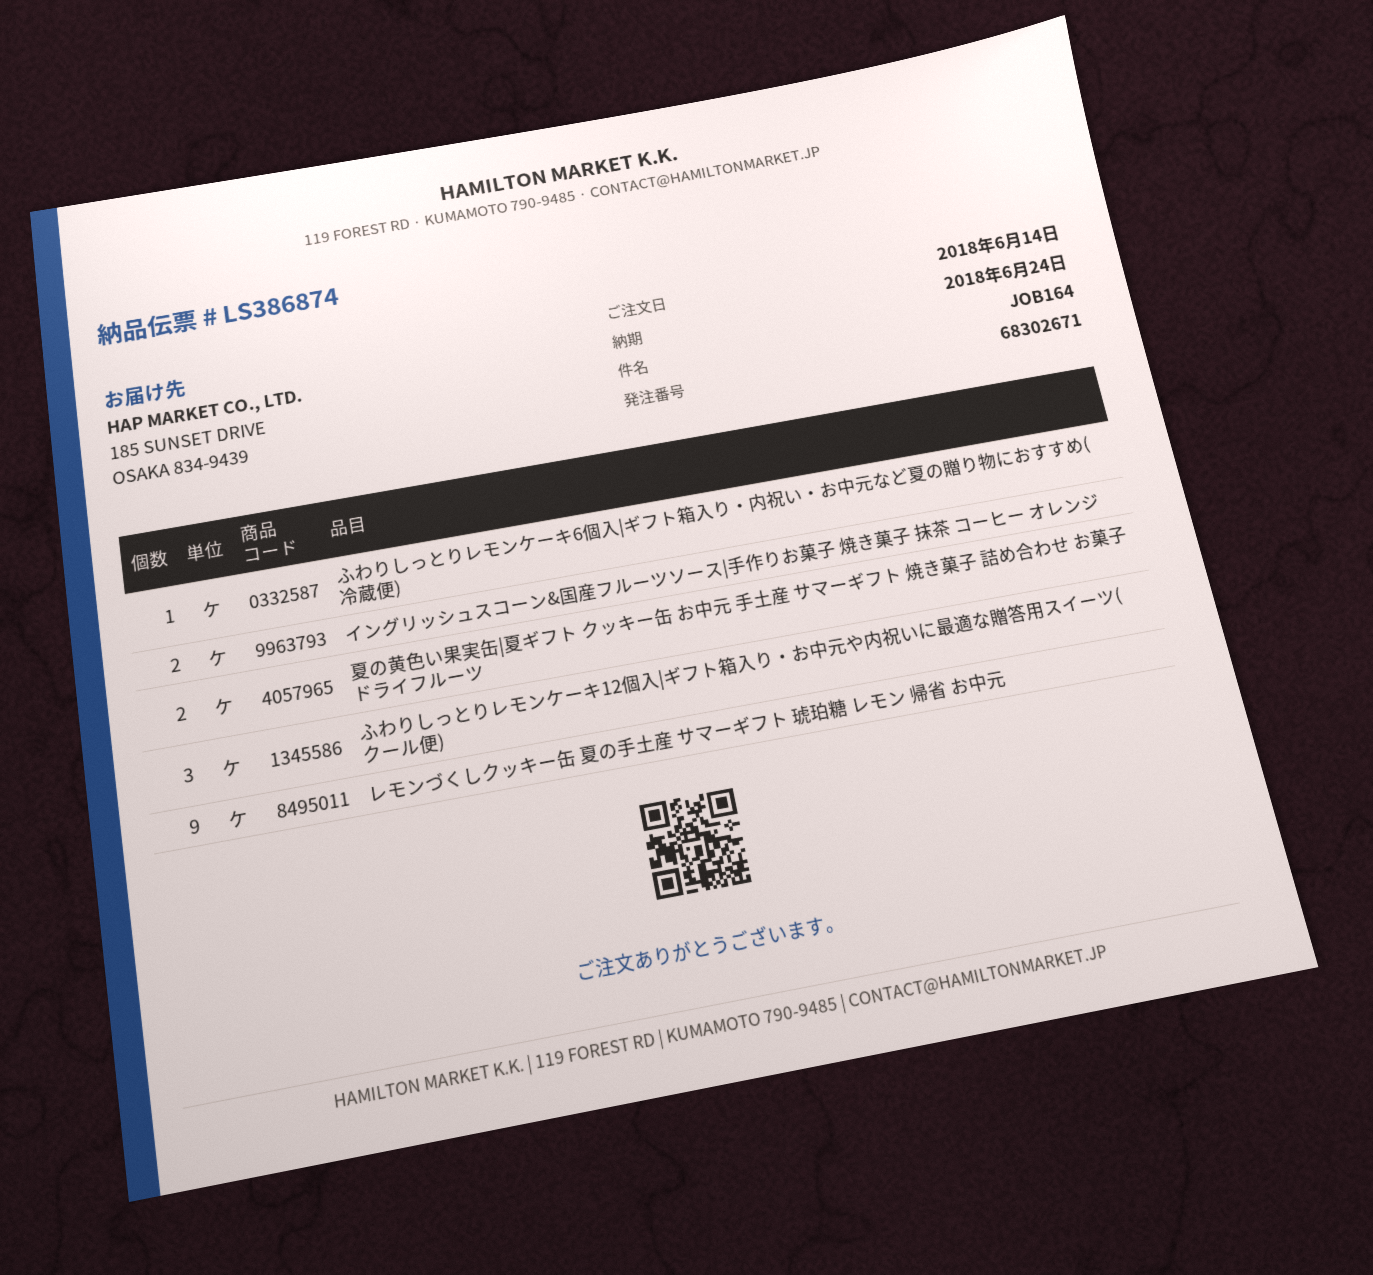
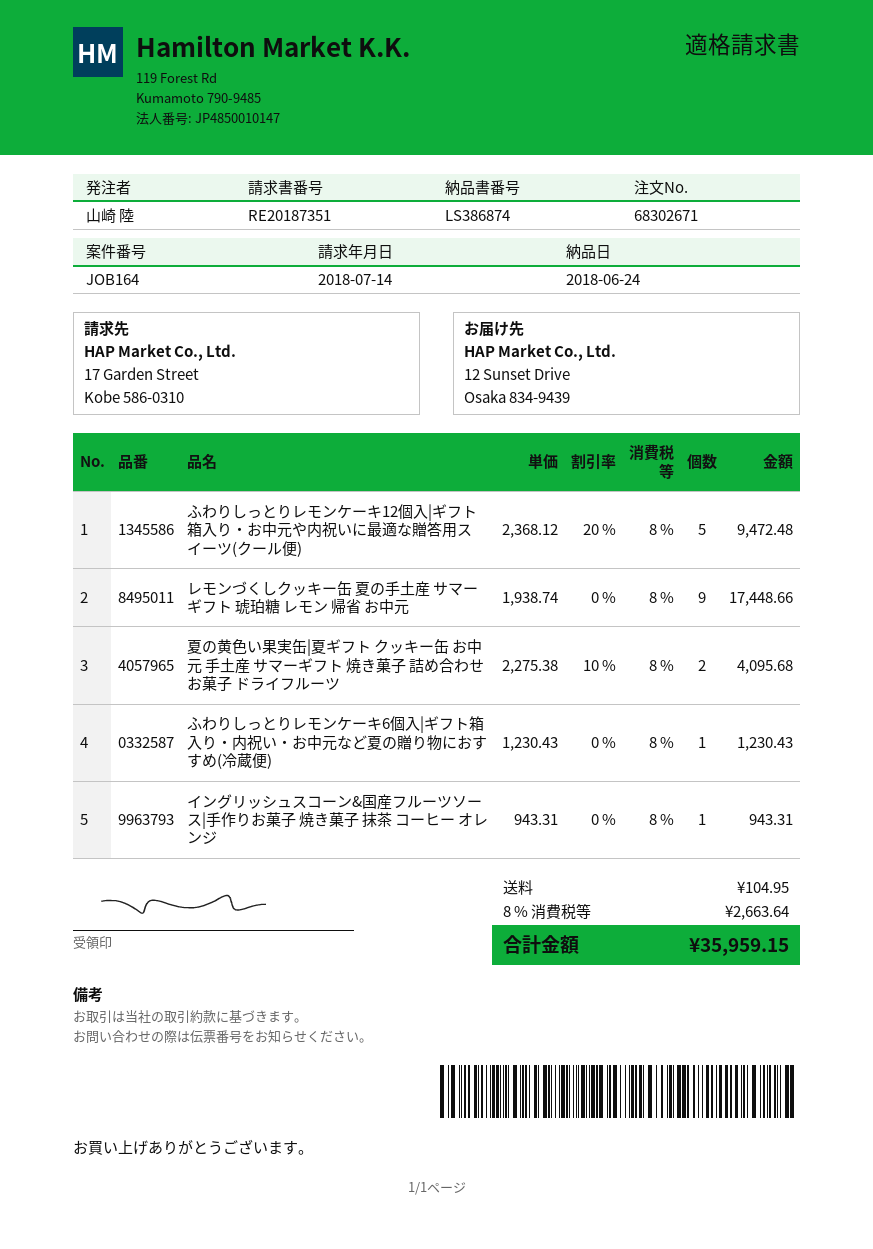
ship to: 185 SUNSET DRIVE, OSAKA 834-9439 -> 12 Sunset Drive, Osaka 834-9439
イングリッシュスコーン&国産フルーツソース|手作りお菓子 焼き菓子 抹茶 コーヒー オレンジ: 2 -> 1
ふわりしっとりレモンケーキ12個入|ギフト箱入り・お中元や内祝いに最適な贈答用スイーツ(クール便): 3 -> 5

